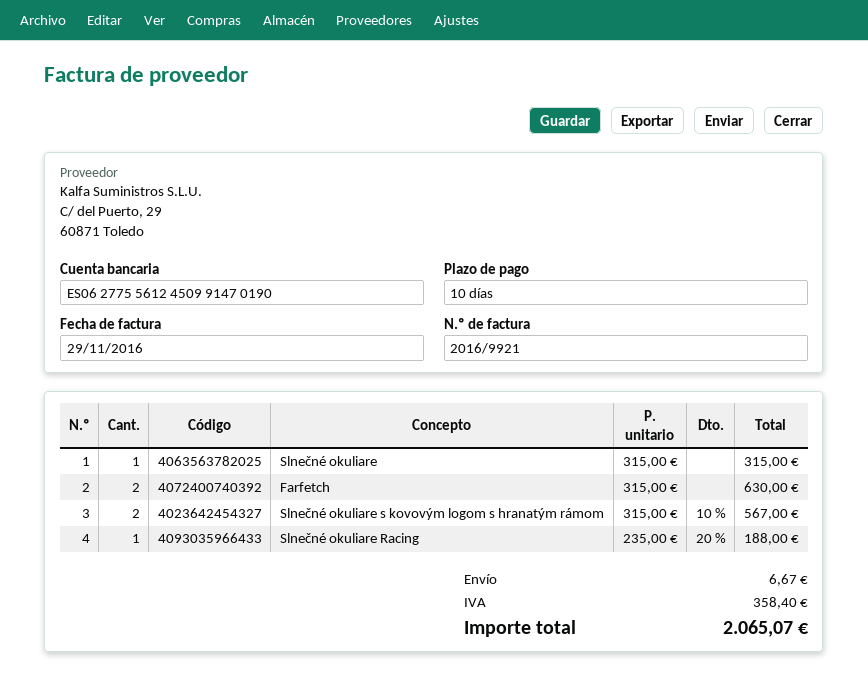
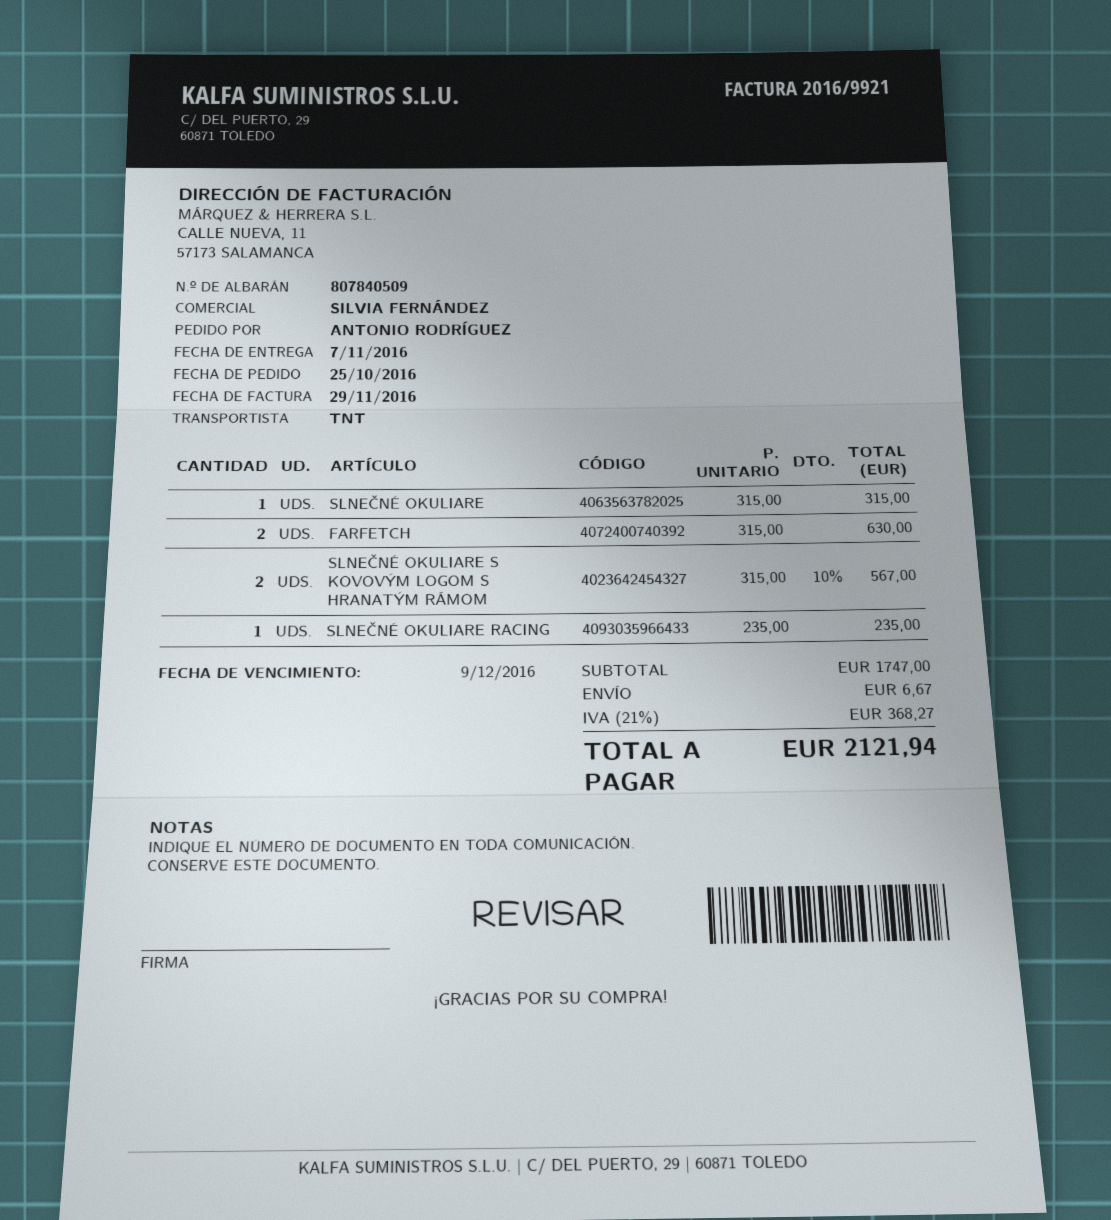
Slnečné okuliare Racing: 1 x 235.00 - 20% = 188.00 -> 1 x 235.00 = 235.00
tax: 358.40 -> 368.27
total: 2065.07 -> 2121.94

